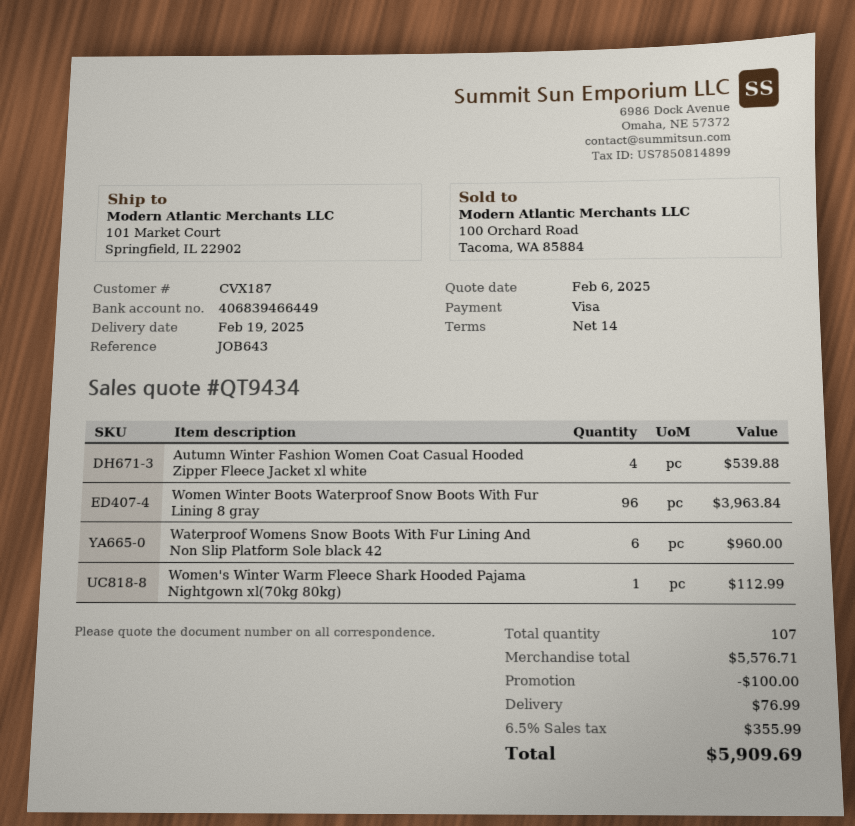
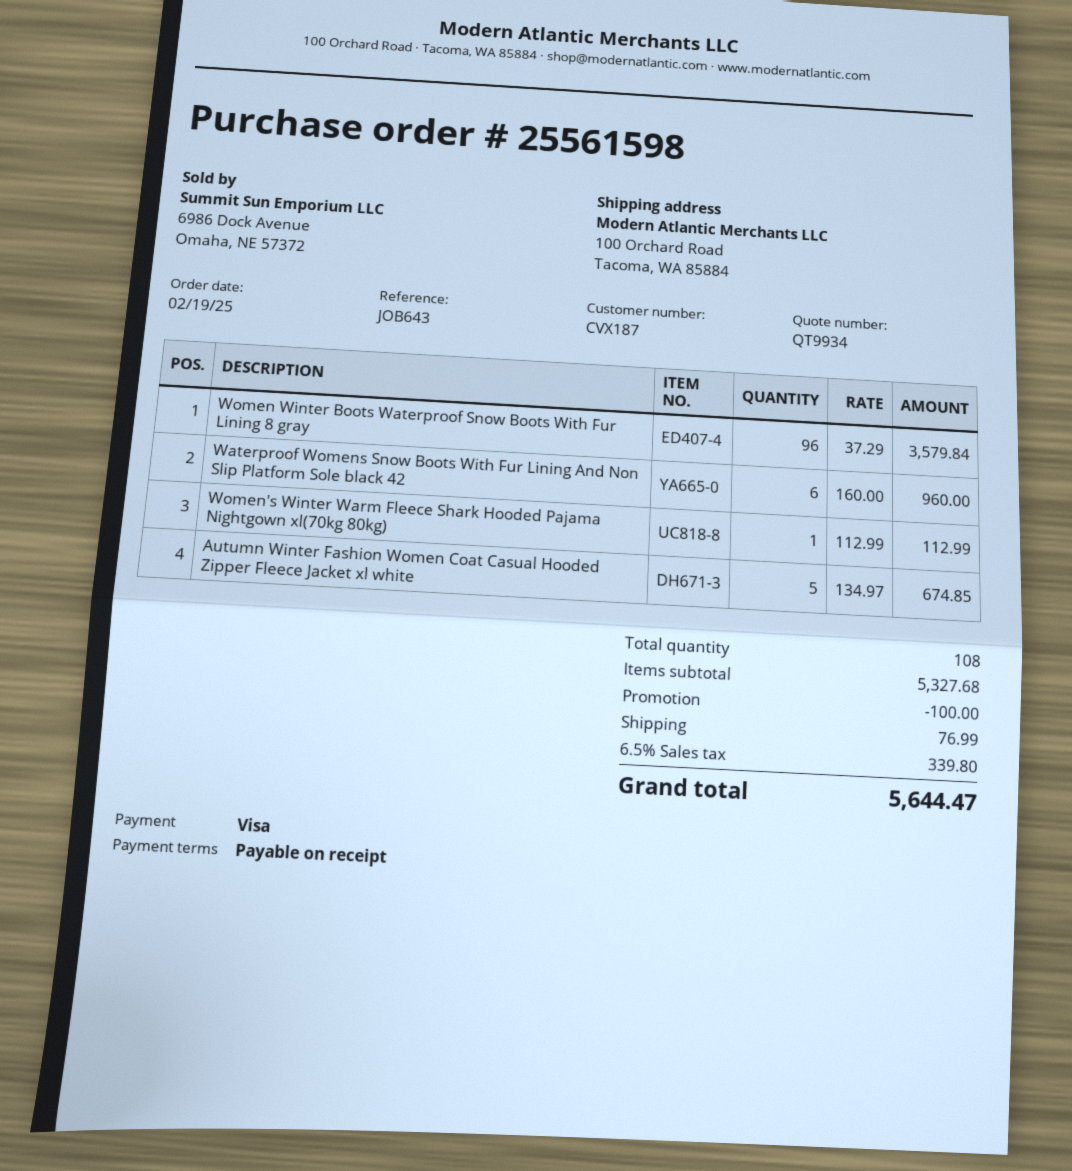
quote number: QT9434 -> QT9934
payment terms: 14 days -> on receipt
ship to: 101 Market Court, Springfield, IL 22902 -> 100 Orchard Road, Tacoma, WA 85884
Autumn Winter Fashion Women Coat Casual Hooded Zipper Fleece Jacket xl white: 4 for 539.88 -> 5 for 674.85
Women Winter Boots Waterproof Snow Boots With Fur Lining 8 gray: 96 for 3963.84 -> 96 for 3579.84
total quantity: 107 -> 108
subtotal: 5576.71 -> 5327.68
tax: 6.5% = 355.99 -> 6.5% = 339.80
total: 5909.69 -> 5644.47

